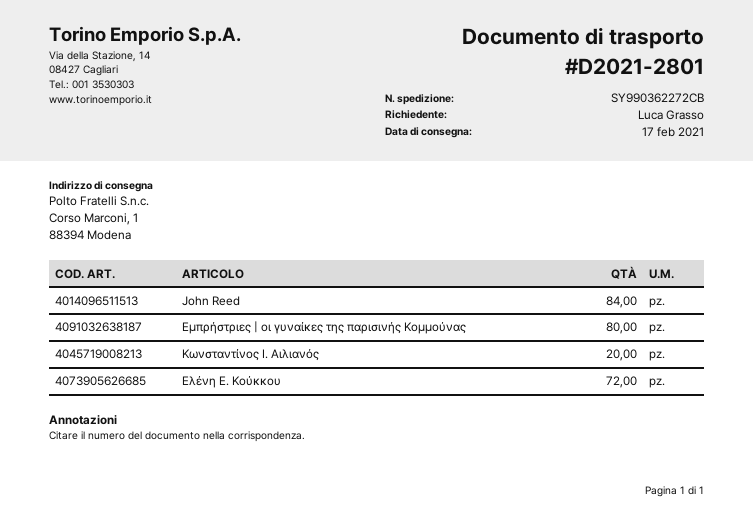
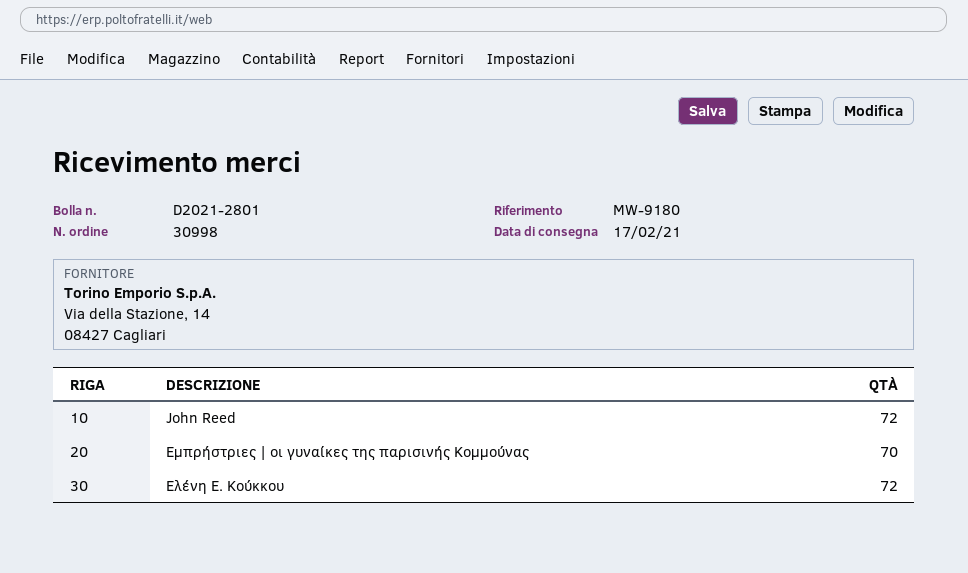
John Reed: 84 -> 72
Εμπρήστριες | οι γυναίκες της παρισινής Κομμούνας: 80 -> 70
Κωνσταντίνος Ι. Αιλιανός: 20 -> none

